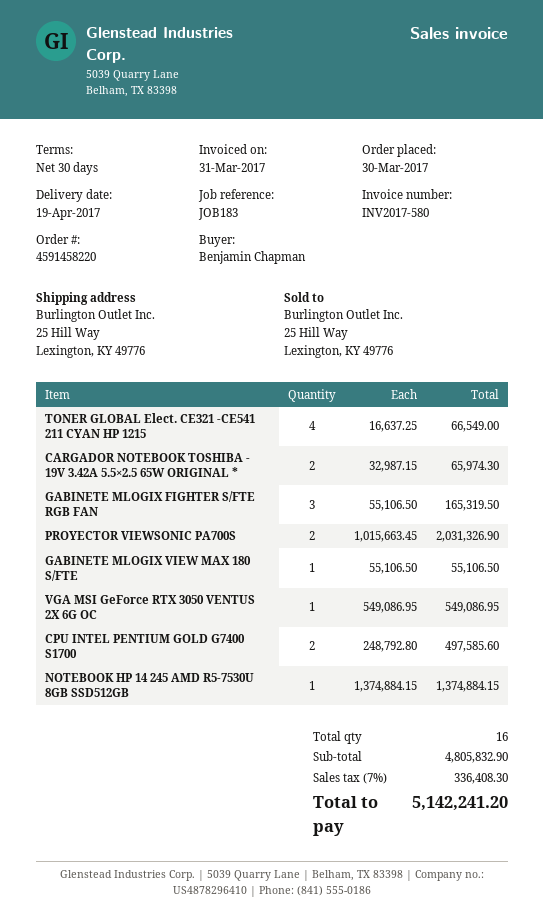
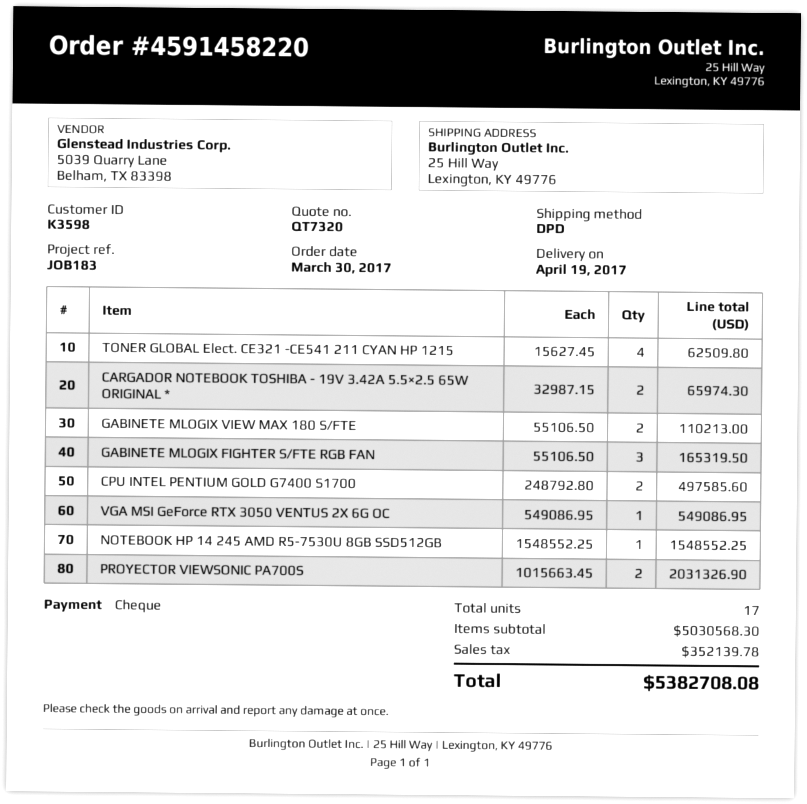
TONER GLOBAL Elect. CE321 -CE541 211 CYAN HP 1215: 4 x 16637.25 = 66549.00 -> 4 x 15627.45 = 62509.80
GABINETE MLOGIX VIEW MAX 180 S/FTE: 1 x 55106.50 = 55106.50 -> 2 x 55106.50 = 110213.00
NOTEBOOK HP 14 245 AMD R5-7530U 8GB SSD512GB: 1 x 1374884.15 = 1374884.15 -> 1 x 1548552.25 = 1548552.25
total quantity: 16 -> 17
subtotal: 4805832.90 -> 5030568.30
tax: 336408.30 -> 352139.78
total: 5142241.20 -> 5382708.08

